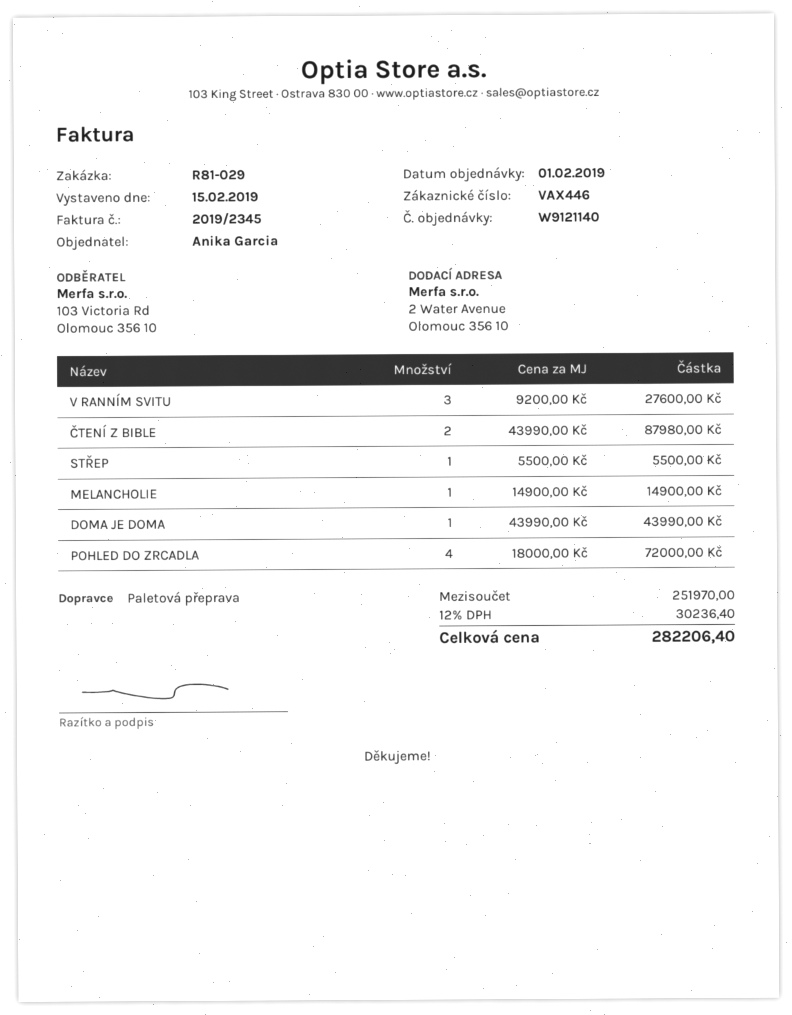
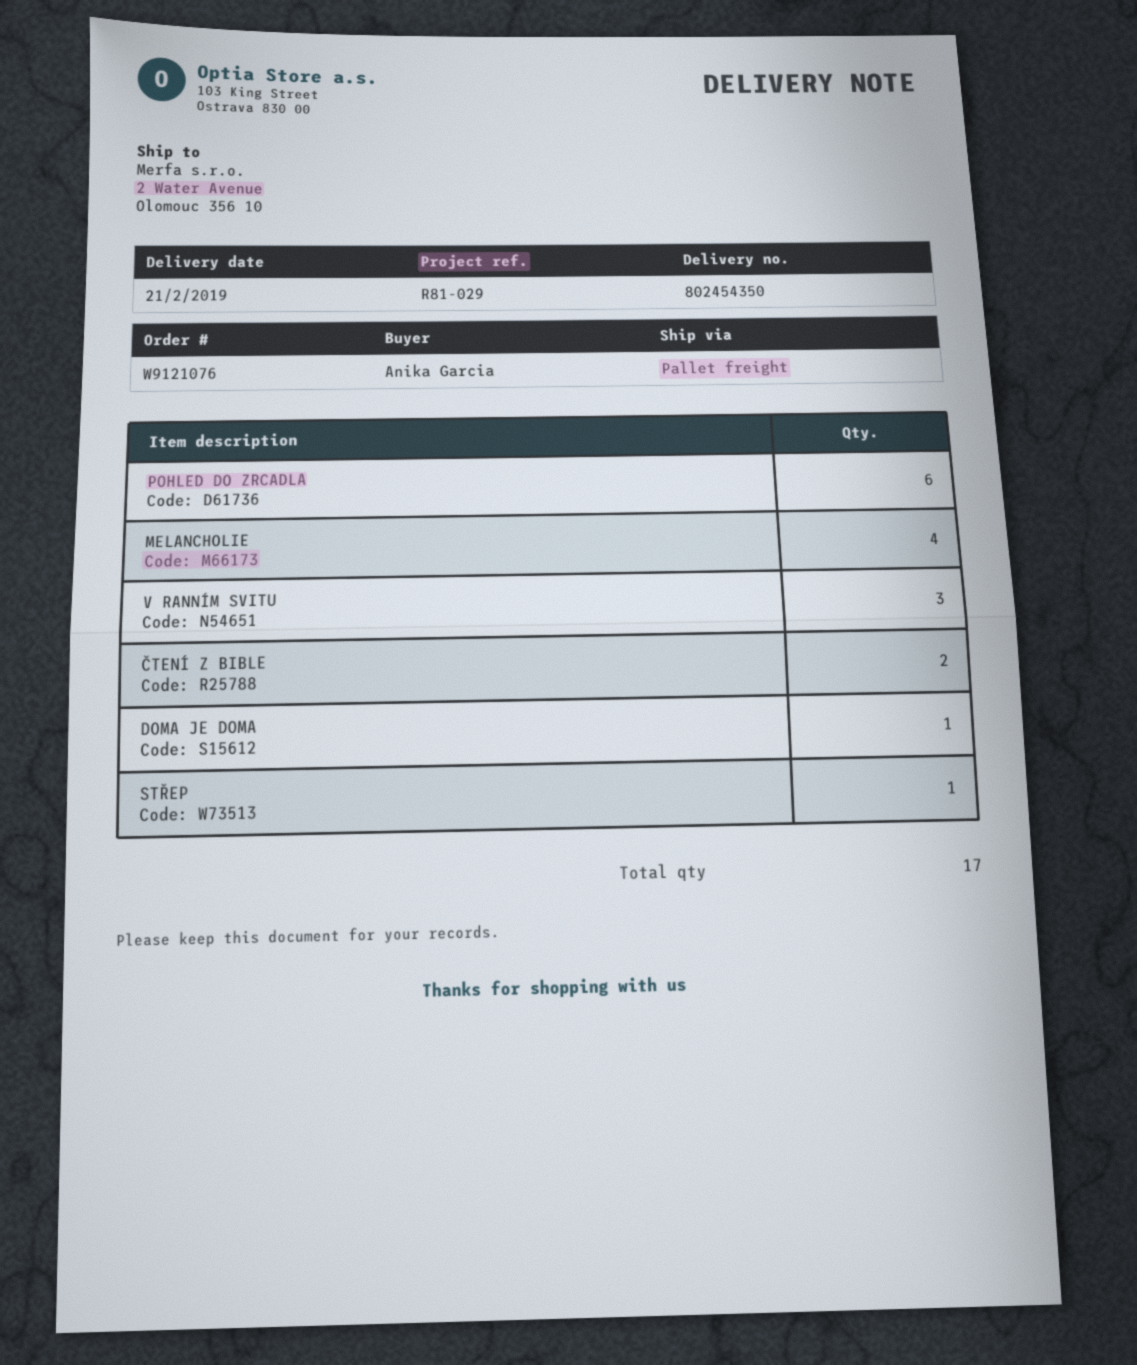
order number: W9121140 -> W9121076
MELANCHOLIE: 1 -> 4
POHLED DO ZRCADLA: 4 -> 6

